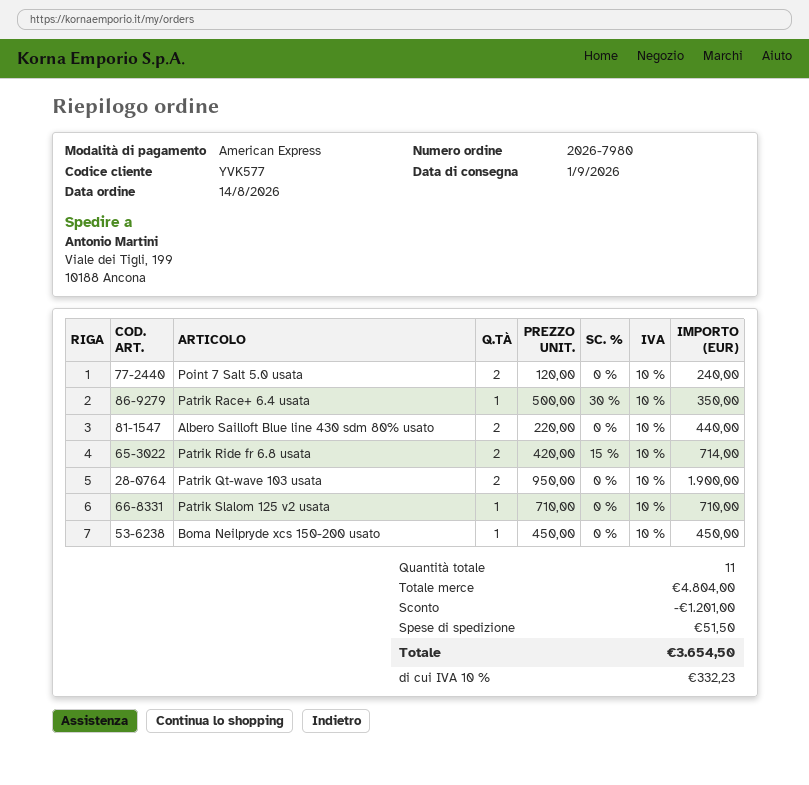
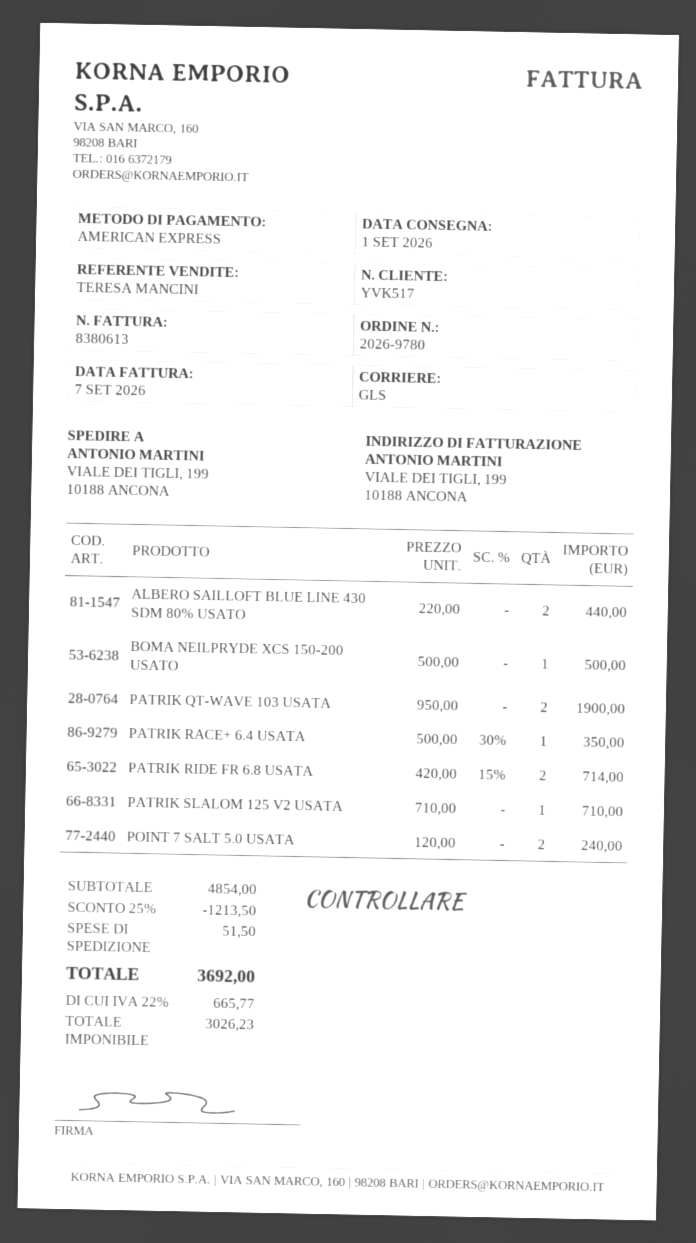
order number: 2026-7980 -> 2026-9780
customer number: YVK577 -> YVK517
Boma Neilpryde xcs 150-200 usato: 1 x 450.00 = 450.00 -> 1 x 500.00 = 500.00
subtotal: 4804.00 -> 4854.00
discount: 1201.00 -> 1213.50
tax: 10% = 332.23 -> 22% = 665.77
total: 3654.50 -> 3692.00

